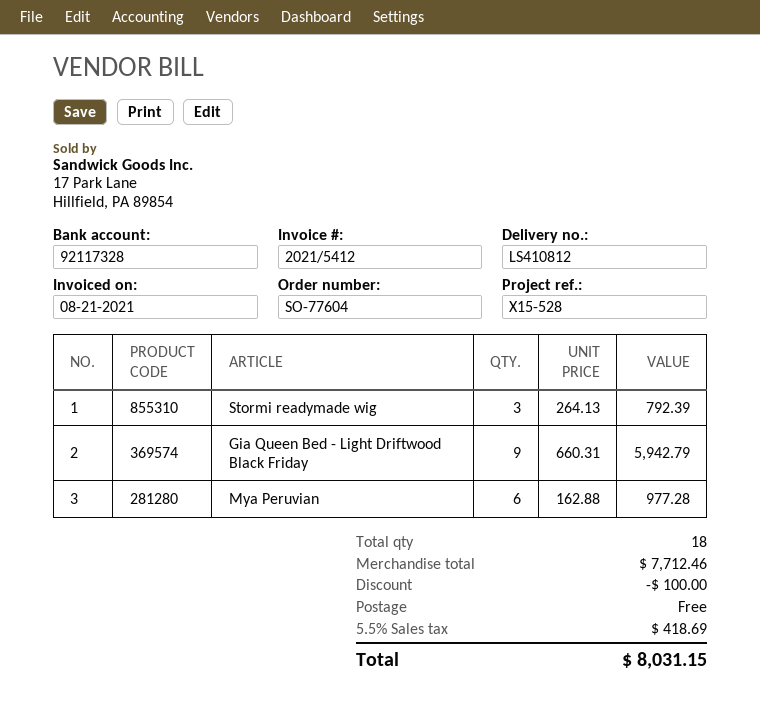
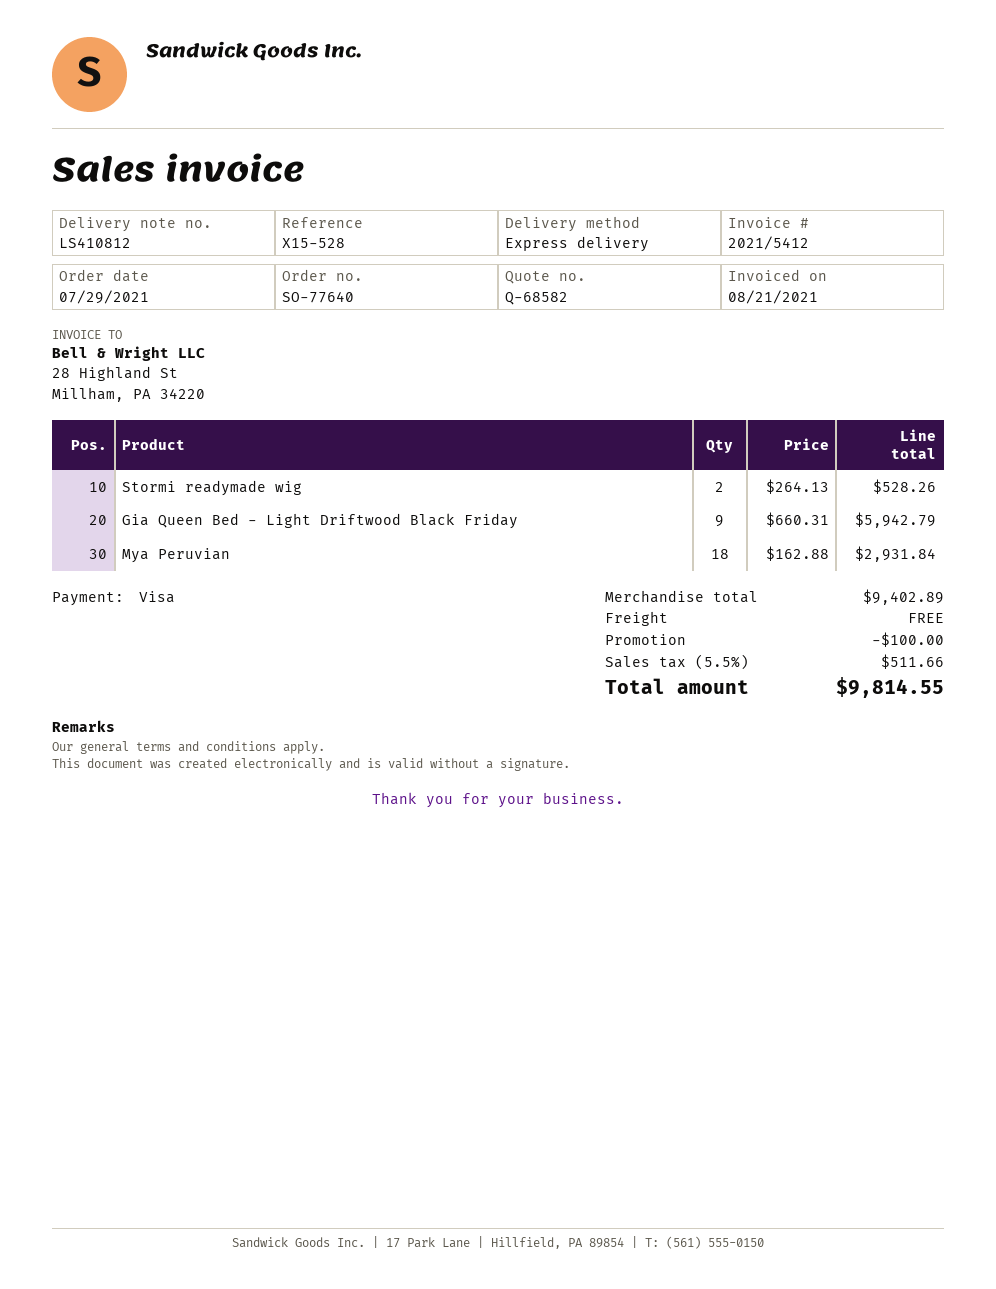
order number: SO-77604 -> SO-77640
Stormi readymade wig: 3 x 264.13 = 792.39 -> 2 x 264.13 = 528.26
Mya Peruvian: 6 x 162.88 = 977.28 -> 18 x 162.88 = 2931.84
subtotal: 7712.46 -> 9402.89
tax: 5.5% = 418.69 -> 5.5% = 511.66
total: 8031.15 -> 9814.55

